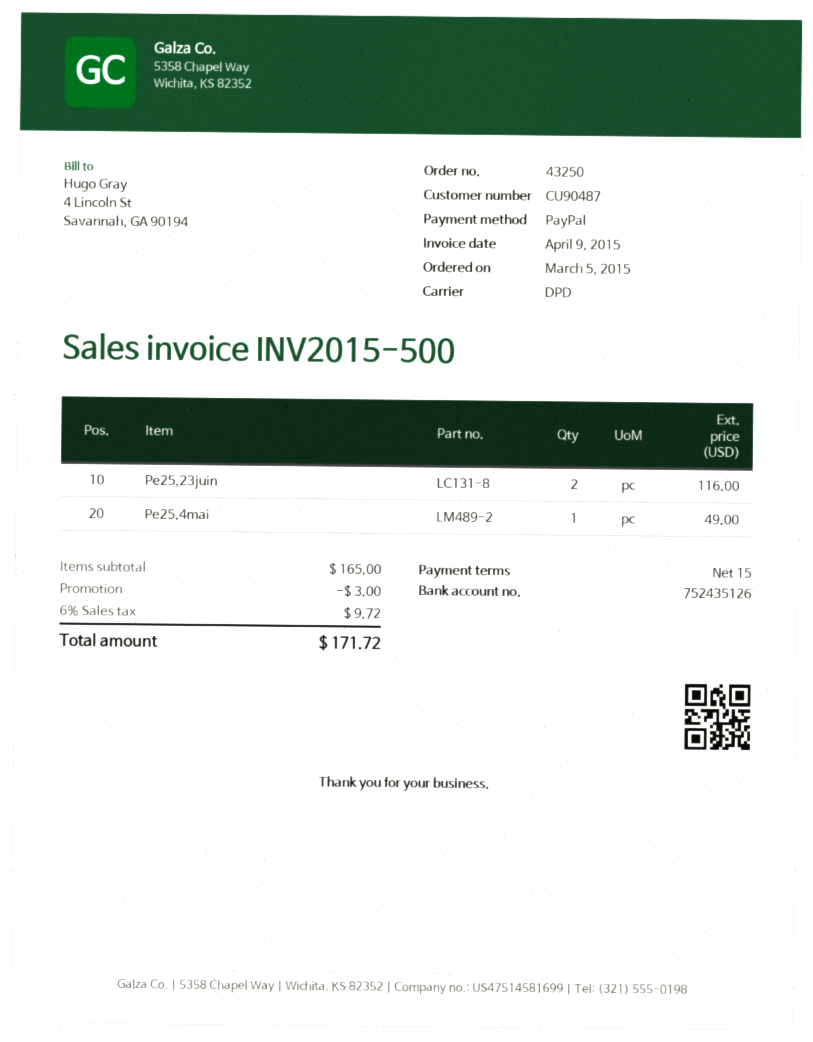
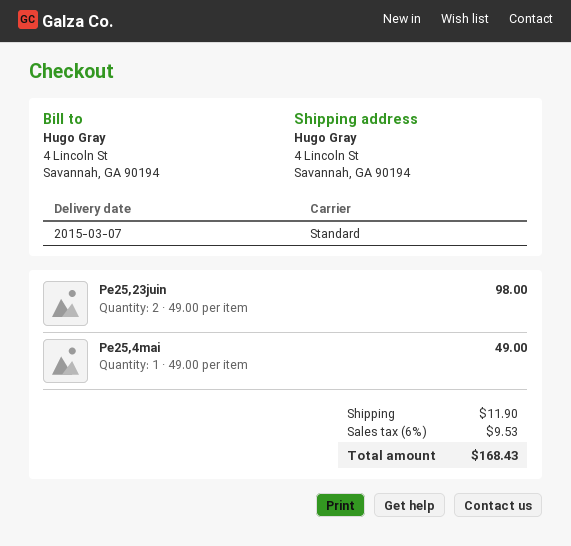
shipping method: DPD -> standard
Pe25,23juin: 2 for 116.00 -> 2 for 98.00
discount: 3.00 -> none
shipping: none -> 11.90
tax: 6% = 9.72 -> 6% = 9.53
total: 171.72 -> 168.43

